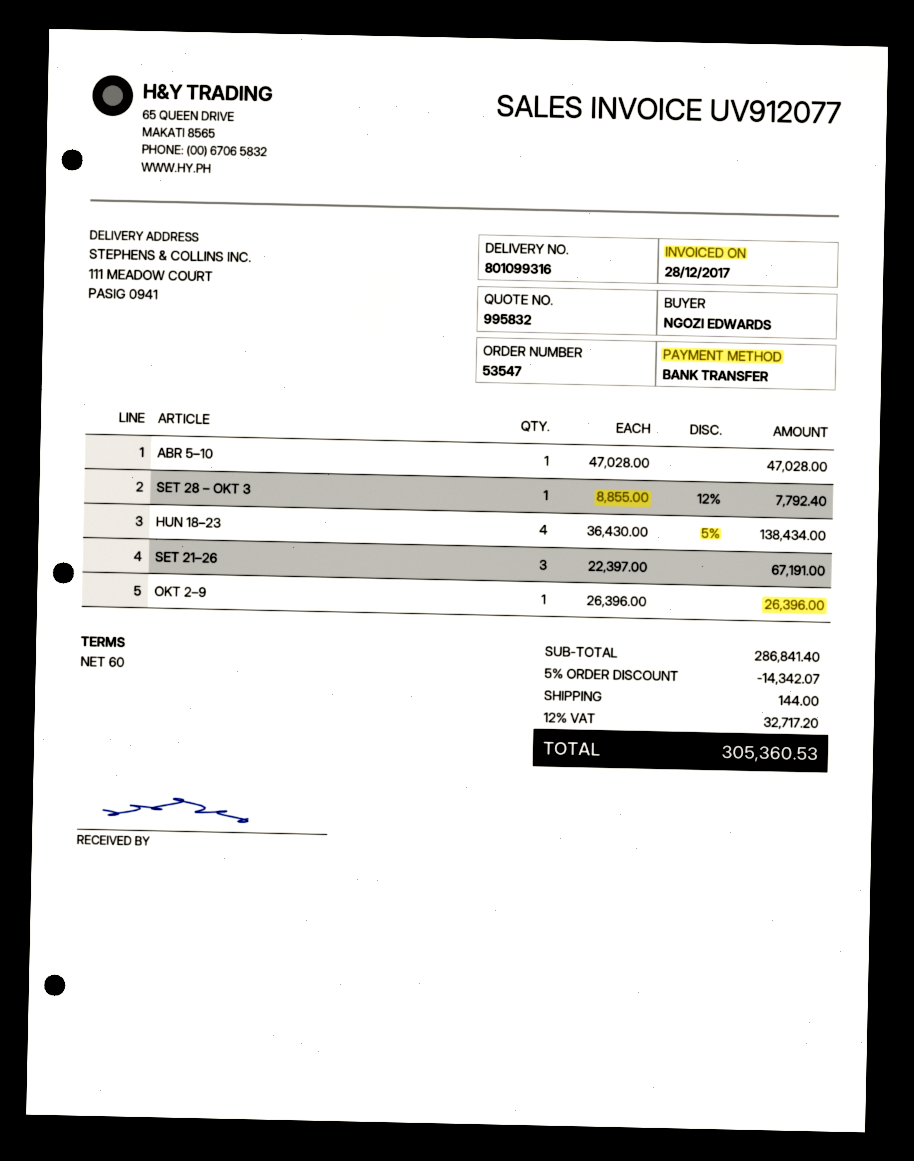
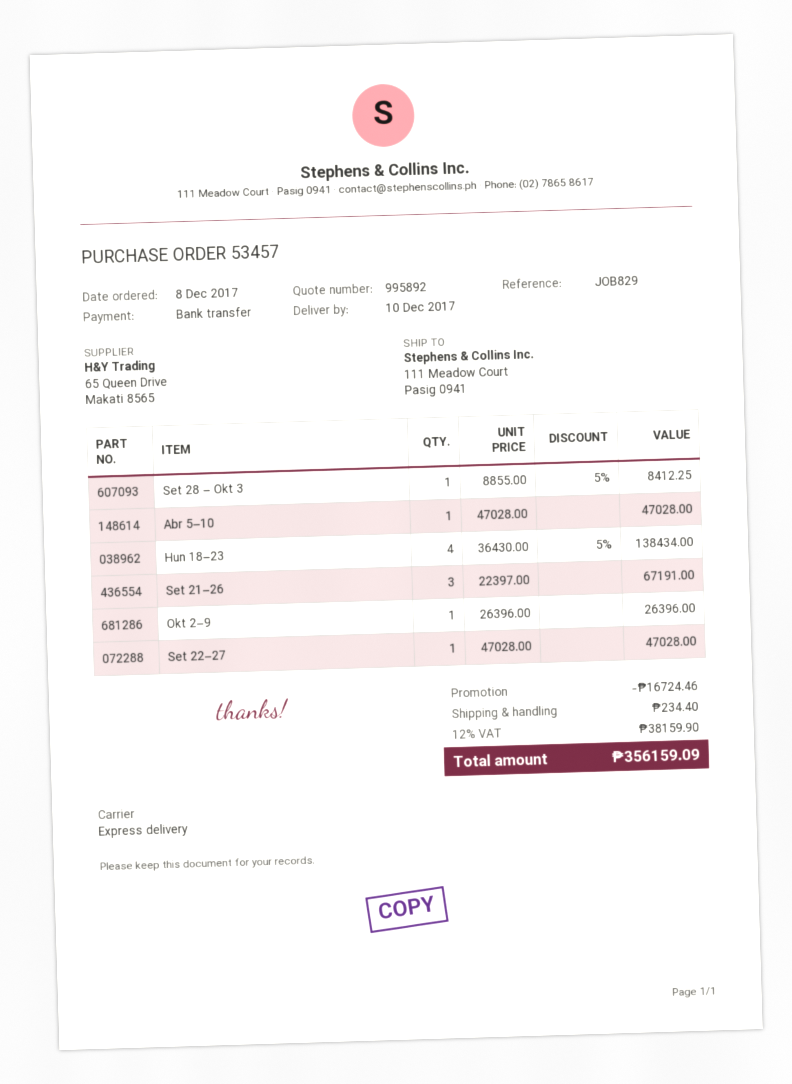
quote number: 995832 -> 995892
order number: 53547 -> 53457
SET 28 – OKT 3: 1 x 8855.00 - 12% = 7792.40 -> 1 x 8855.00 - 5% = 8412.25
Set 22–27: none -> 1 x 47028.00 = 47028.00
discount: 14342.07 -> 16724.46
shipping: 144.00 -> 234.40
tax: 12% = 32717.20 -> 12% = 38159.90
total: 305360.53 -> 356159.09

